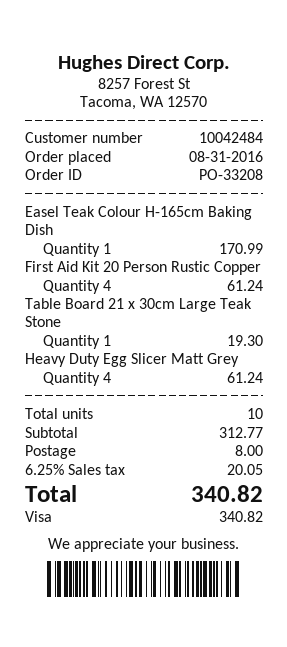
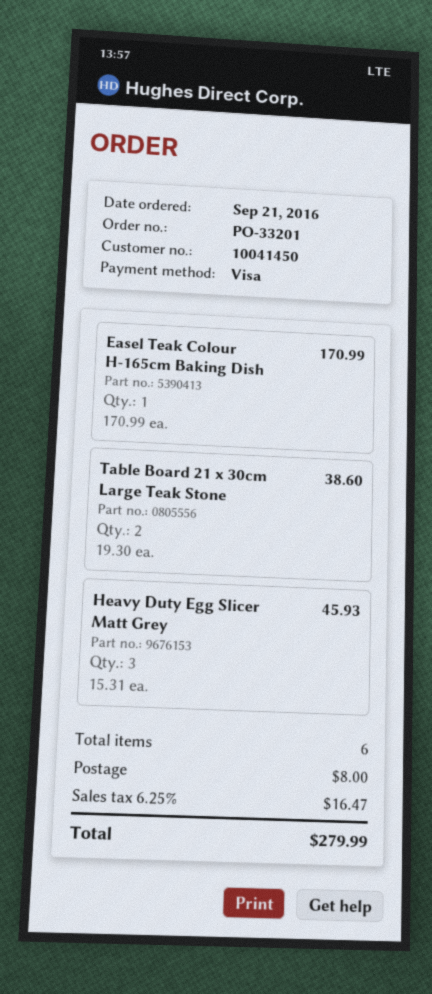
order number: PO-33208 -> PO-33201
order date: 2016-08-31 -> 2016-09-21
customer number: 10042484 -> 10041450
First Aid Kit 20 Person Rustic Copper: 4 for 61.24 -> none
Table Board 21 x 30cm Large Teak Stone: 1 for 19.30 -> 2 for 38.60
Heavy Duty Egg Slicer Matt Grey: 4 for 61.24 -> 3 for 45.93
total quantity: 10 -> 6
tax: 6.25% = 20.05 -> 6.25% = 16.47
total: 340.82 -> 279.99

